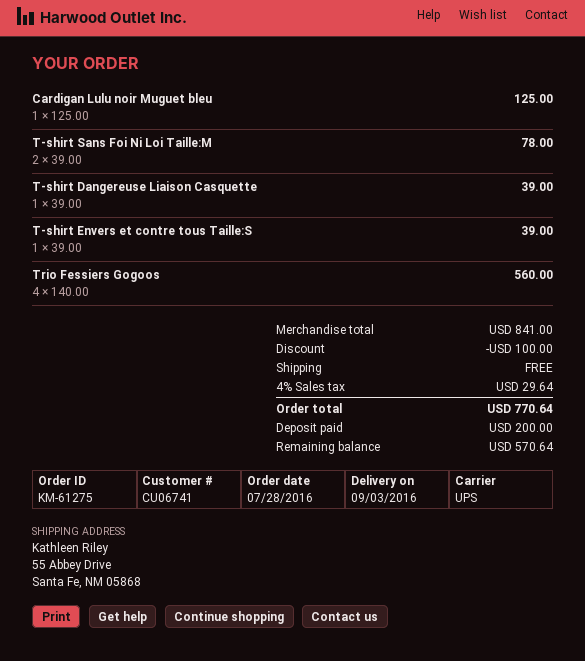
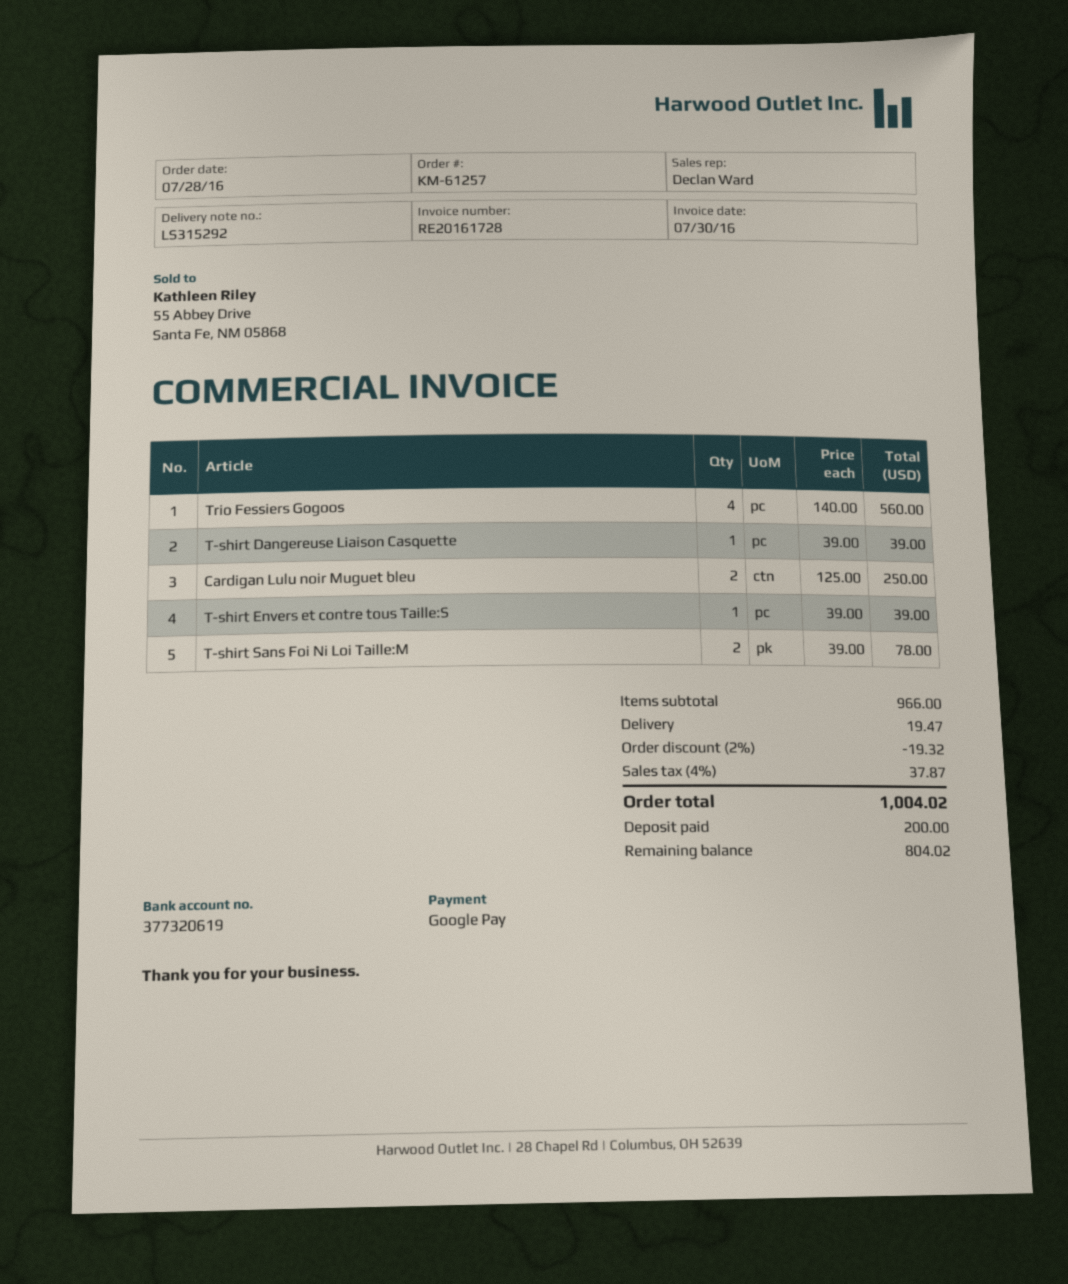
order number: KM-61275 -> KM-61257
Cardigan Lulu noir Muguet bleu: 1 x 125.00 = 125.00 -> 2 x 125.00 = 250.00
subtotal: 841.00 -> 966.00
discount: 100.00 -> 19.32
shipping: 0.00 -> 19.47
tax: 4% = 29.64 -> 4% = 37.87
total: 770.64 -> 1004.02
balance: 570.64 -> 804.02

